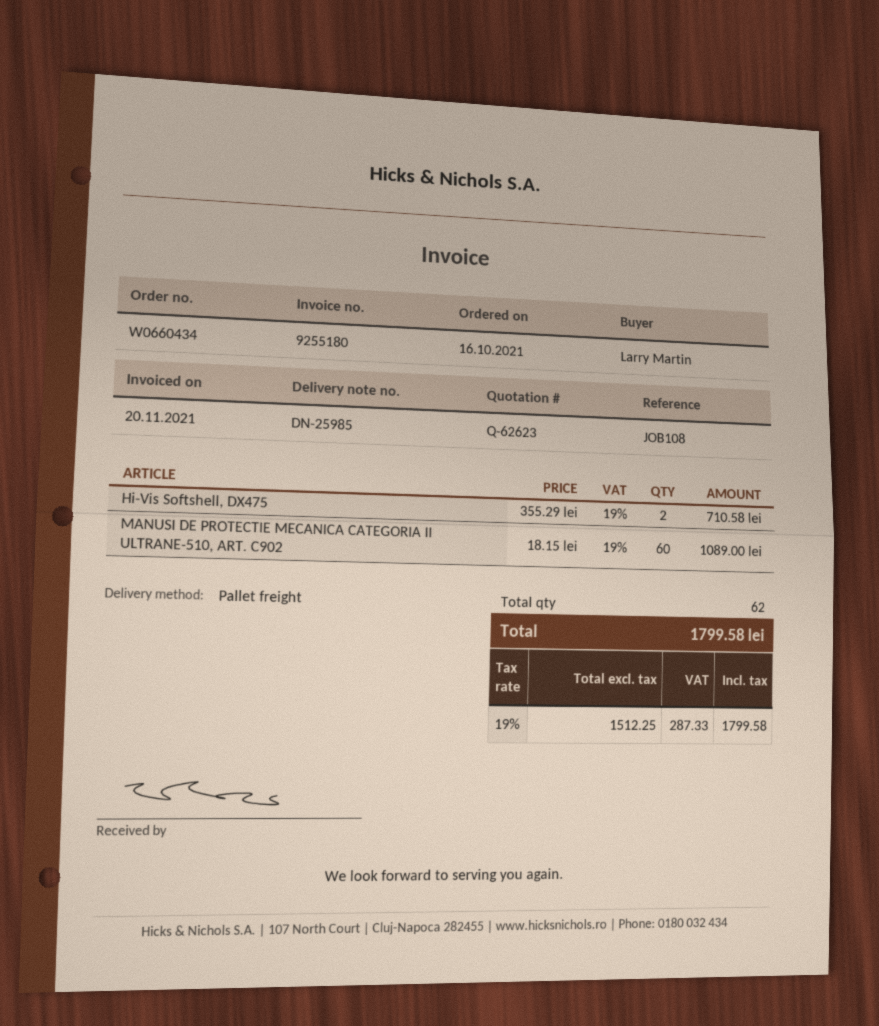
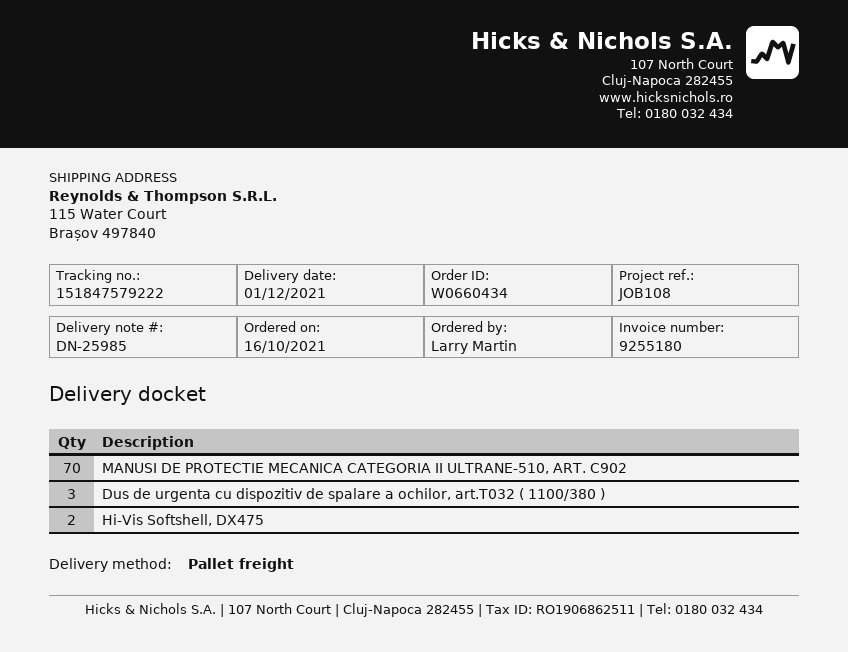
MANUSI DE PROTECTIE MECANICA CATEGORIA II ULTRANE-510, ART. C902: 60 -> 70
Dus de urgenta cu dispozitiv de spalare a ochilor, art.T032 ( 1100/380 ): none -> 3

